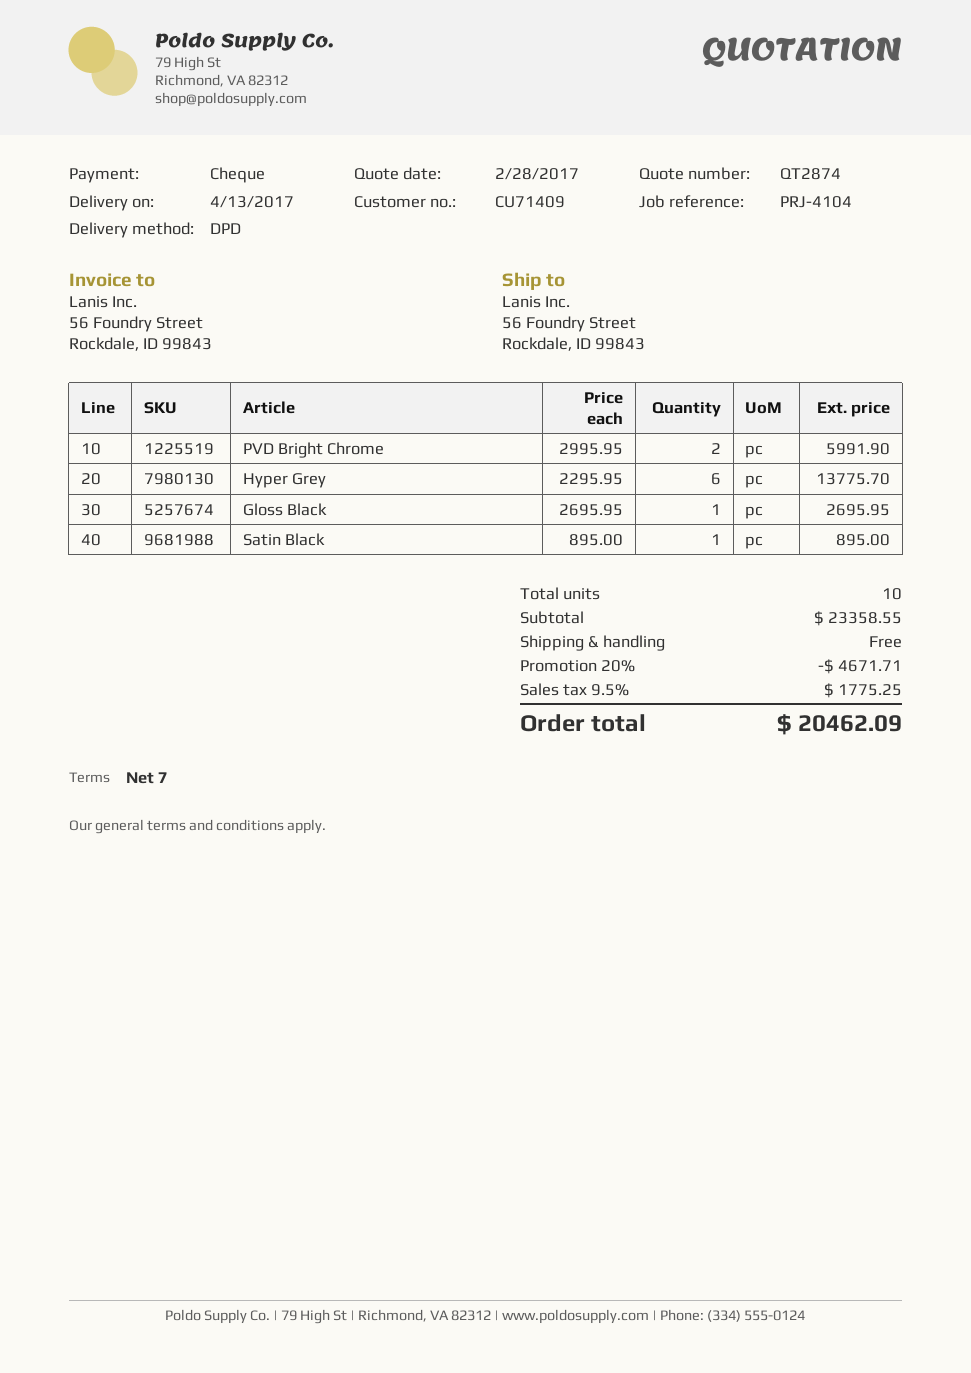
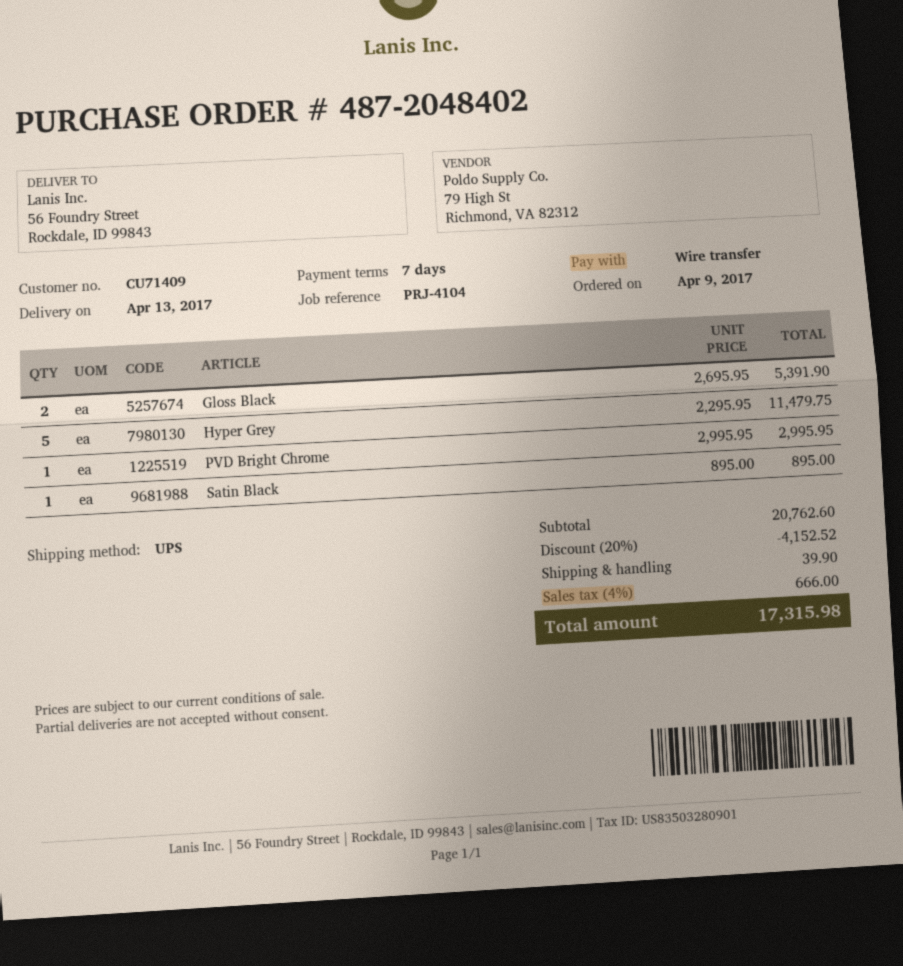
payment method: cheque -> bank transfer
shipping method: DPD -> UPS
PVD Bright Chrome: 2 x 2995.95 = 5991.90 -> 1 x 2995.95 = 2995.95
Hyper Grey: 6 x 2295.95 = 13775.70 -> 5 x 2295.95 = 11479.75
Gloss Black: 1 x 2695.95 = 2695.95 -> 2 x 2695.95 = 5391.90
subtotal: 23358.55 -> 20762.60
discount: 20% = 4671.71 -> 20% = 4152.52
shipping: 0.00 -> 39.90
tax: 9.5% = 1775.25 -> 4% = 666.00
total: 20462.09 -> 17315.98

